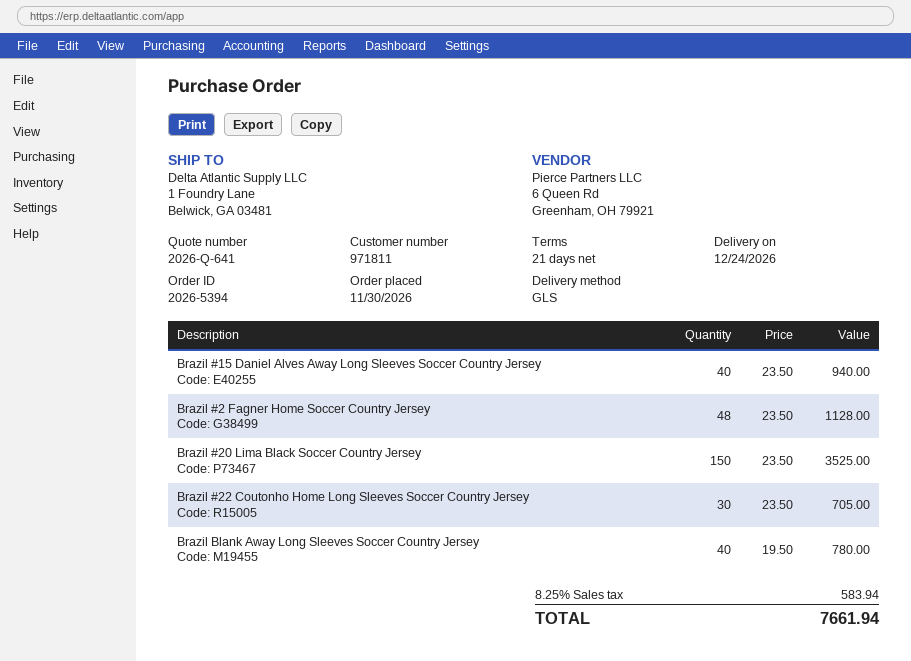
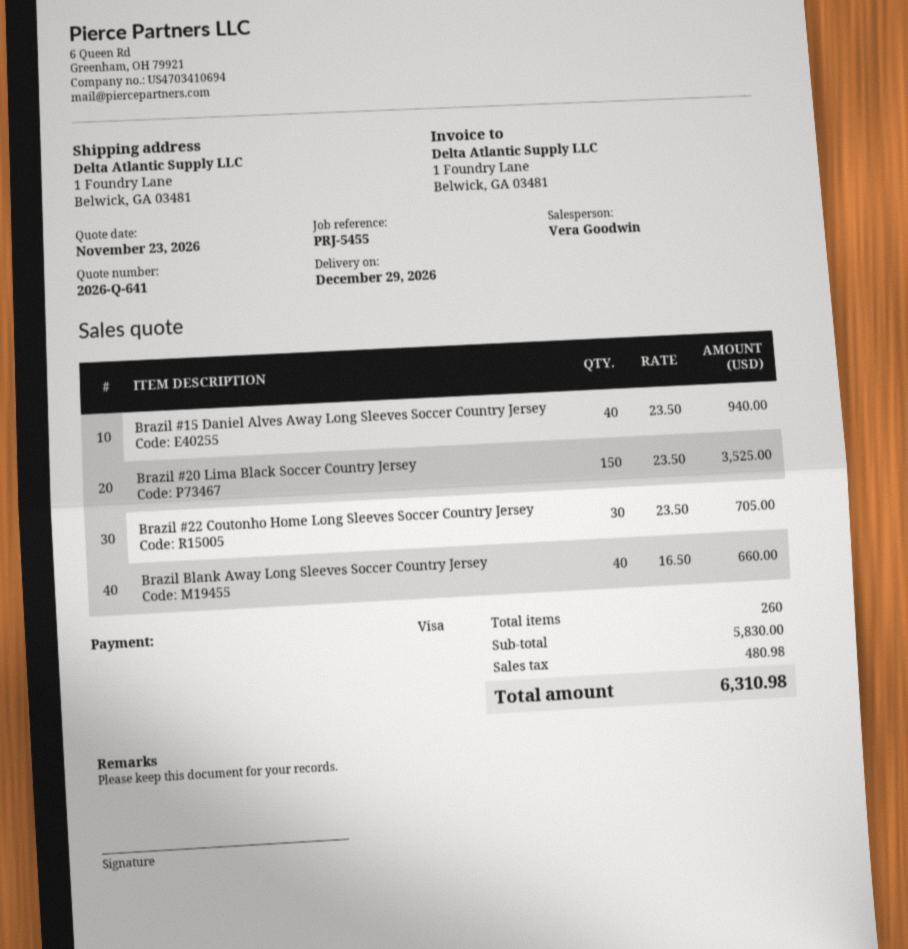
delivery date: 2026-12-24 -> 2026-12-29
Brazil #2 Fagner Home Soccer Country Jersey: 48 x 23.50 = 1128.00 -> none
Brazil Blank Away Long Sleeves Soccer Country Jersey: 40 x 19.50 = 780.00 -> 40 x 16.50 = 660.00
tax: 583.94 -> 480.98
total: 7661.94 -> 6310.98

